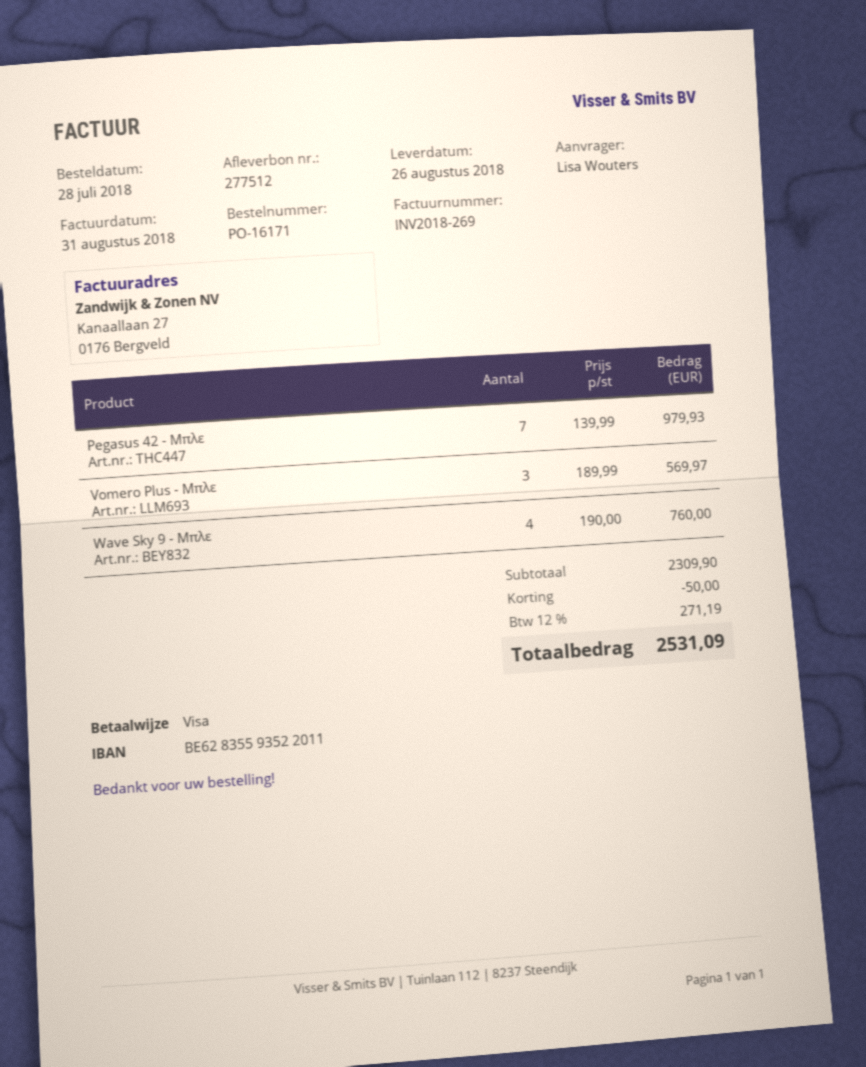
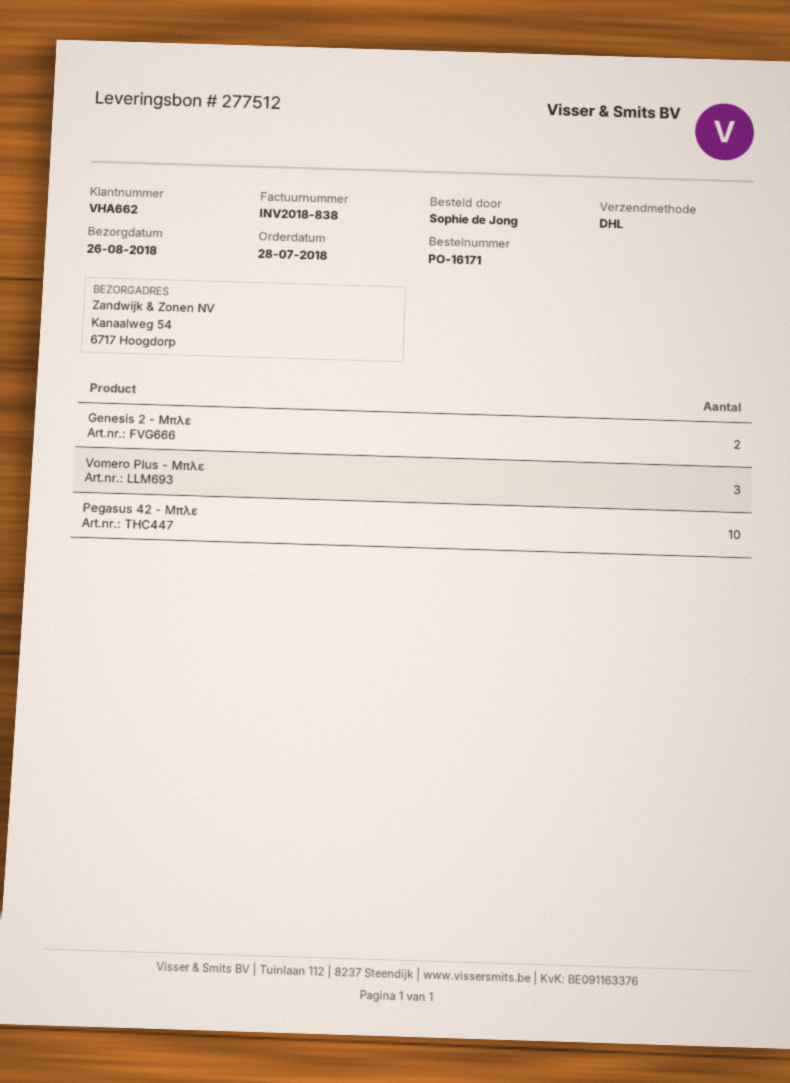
invoice number: INV2018-269 -> INV2018-838
ordered by: Lisa Wouters -> Sophie de Jong
Pegasus 42 - Μπλε: 7 -> 10
Wave Sky 9 - Μπλε: 4 -> none
Genesis 2 - Μπλε: none -> 2

